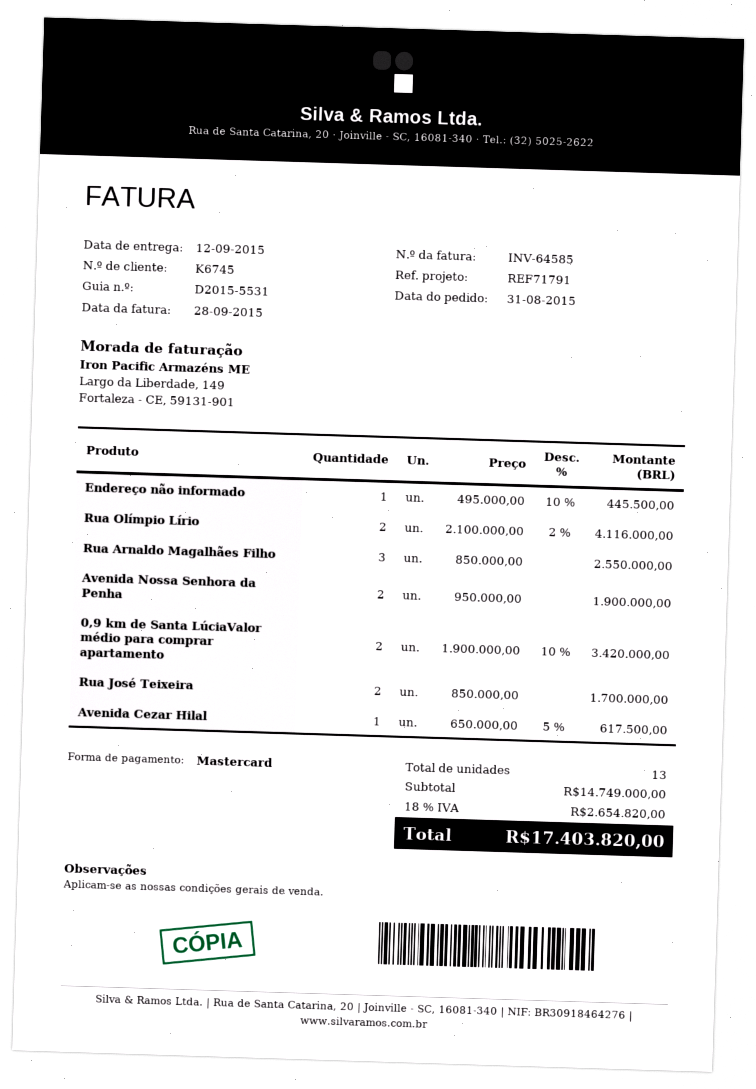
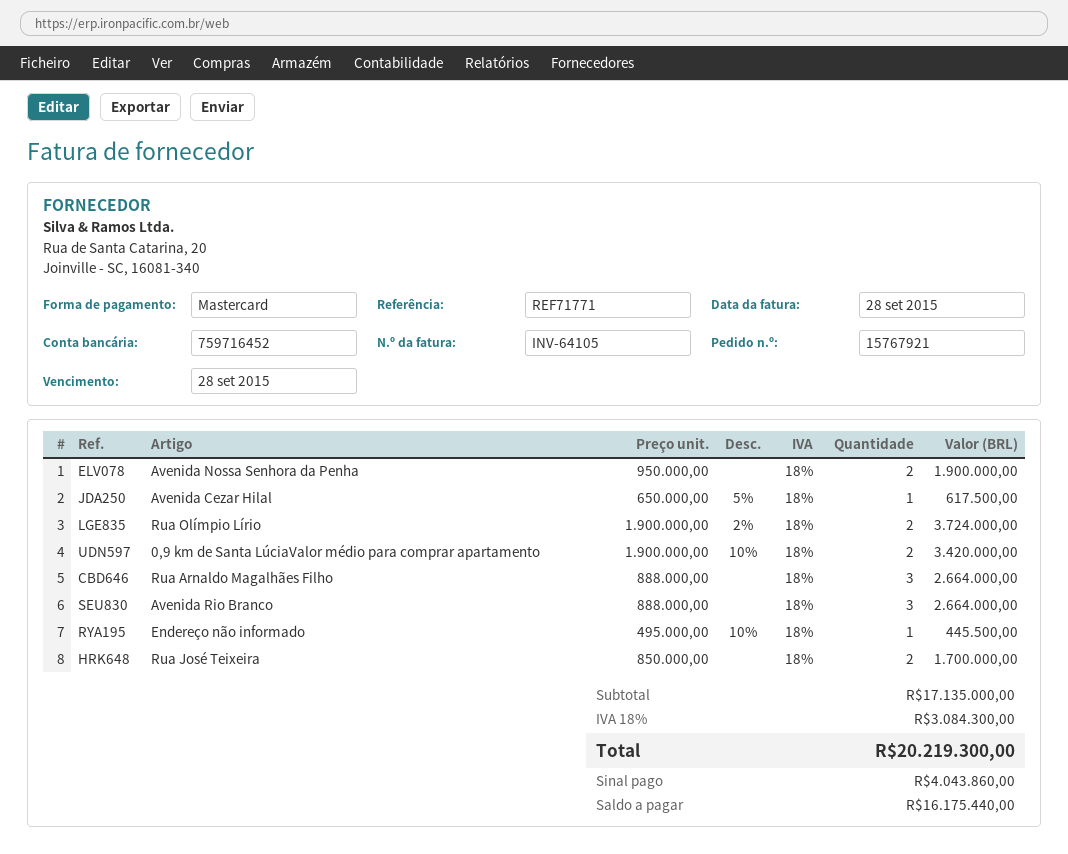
invoice number: INV-64585 -> INV-64105
reference: REF71791 -> REF71771
Rua Olímpio Lírio: 2 x 2100000.00 - 2% = 4116000.00 -> 2 x 1900000.00 - 2% = 3724000.00
Rua Arnaldo Magalhães Filho: 3 x 850000.00 = 2550000.00 -> 3 x 888000.00 = 2664000.00
Avenida Rio Branco: none -> 3 x 888000.00 = 2664000.00
subtotal: 14749000.00 -> 17135000.00
tax: 18% = 2654820.00 -> 18% = 3084300.00
total: 17403820.00 -> 20219300.00

